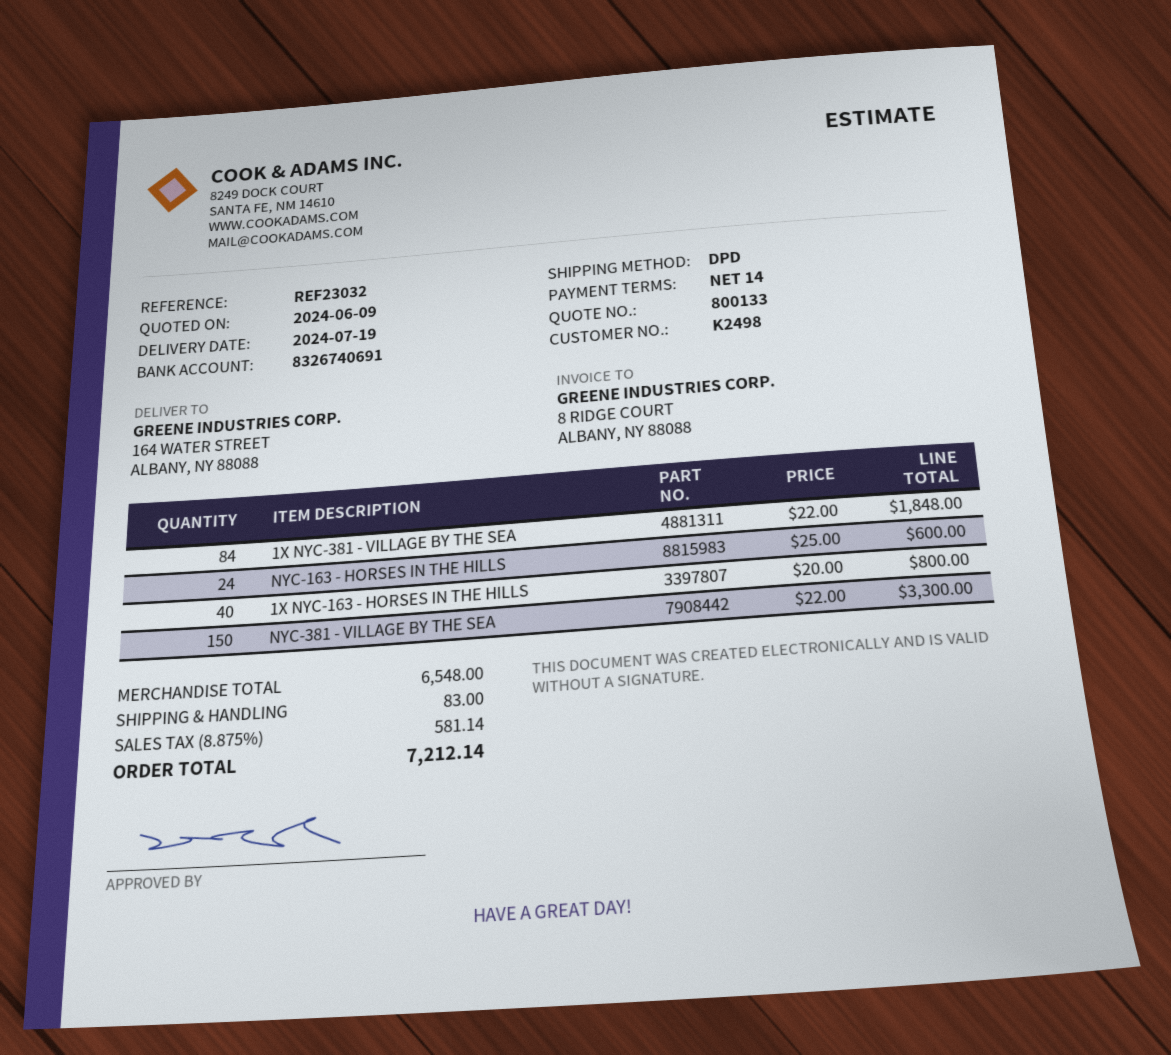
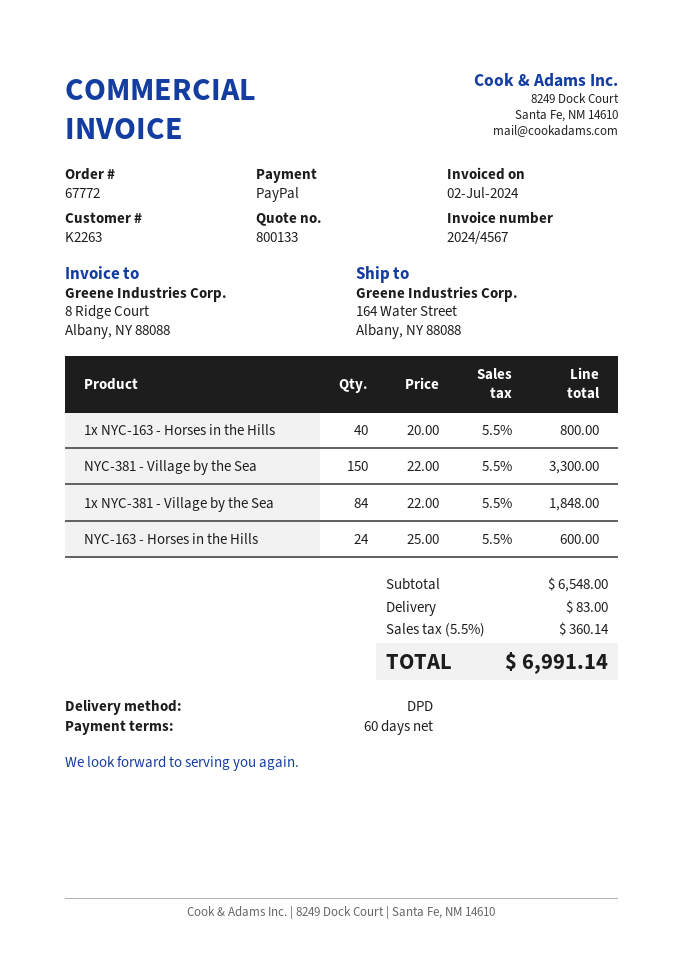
payment terms: 14 days -> 60 days
customer number: K2498 -> K2263
tax: 8.875% = 581.14 -> 5.5% = 360.14
total: 7212.14 -> 6991.14

